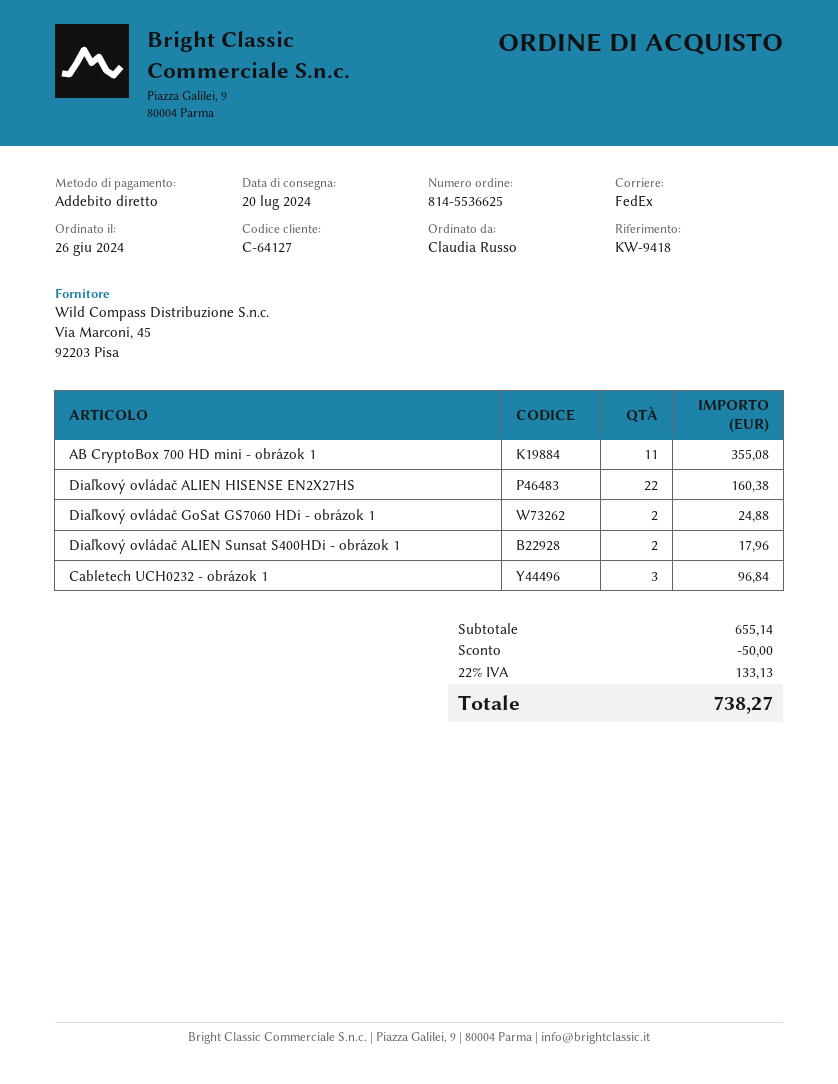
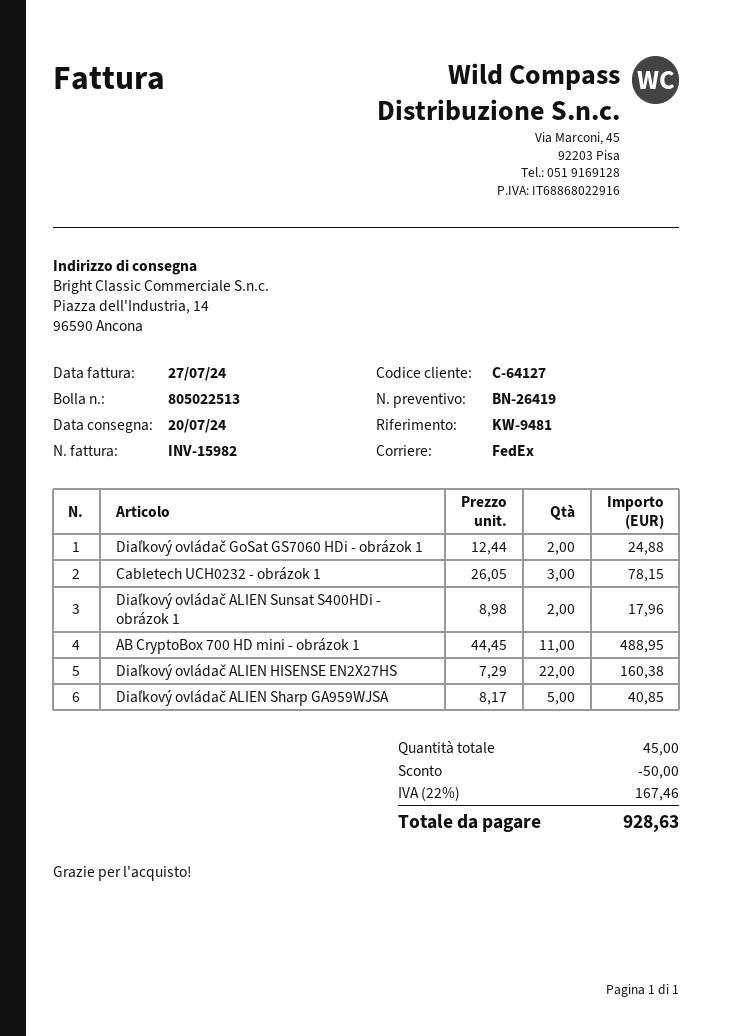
reference: KW-9418 -> KW-9481
AB CryptoBox 700 HD mini - obrázok 1: 11 for 355.08 -> 11 for 488.95
Cabletech UCH0232 - obrázok 1: 3 for 96.84 -> 3 for 78.15
Diaľkový ovládač ALIEN Sharp GA959WJSA: none -> 5 for 40.85
tax: 22% = 133.13 -> 22% = 167.46
total: 738.27 -> 928.63

